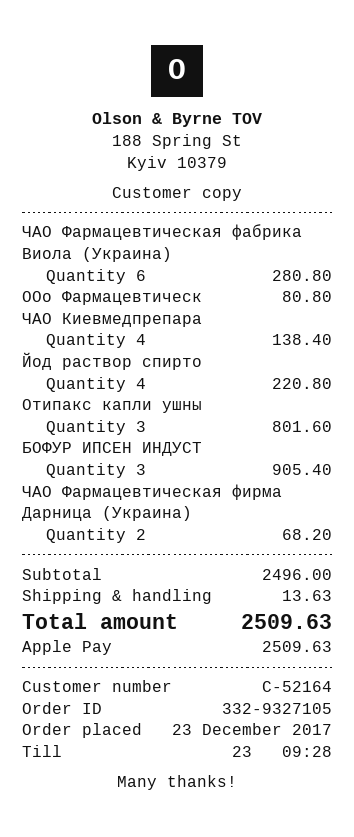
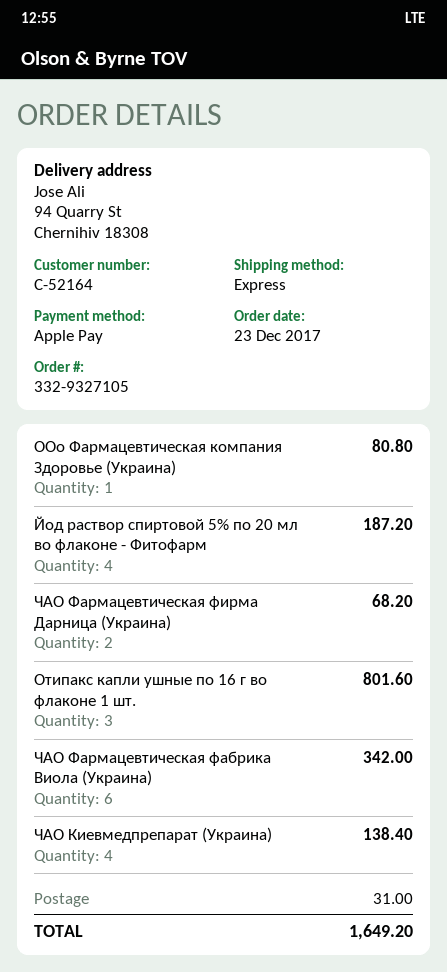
ЧАО Фармацевтическая фабрика Виола (Украина): 6 for 280.80 -> 6 for 342.00
Йод раствор спирто: 4 for 220.80 -> 4 for 187.20
БОФУР ИПСЕН ИНДУСТ: 3 for 905.40 -> none
shipping: 13.63 -> 31.00
total: 2509.63 -> 1649.20

